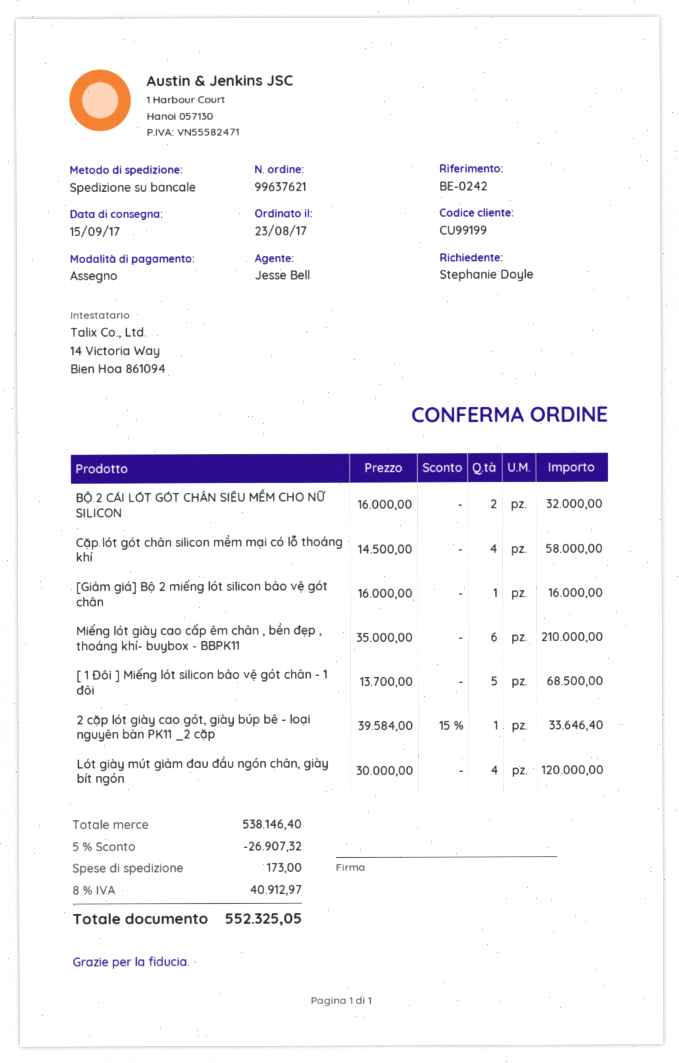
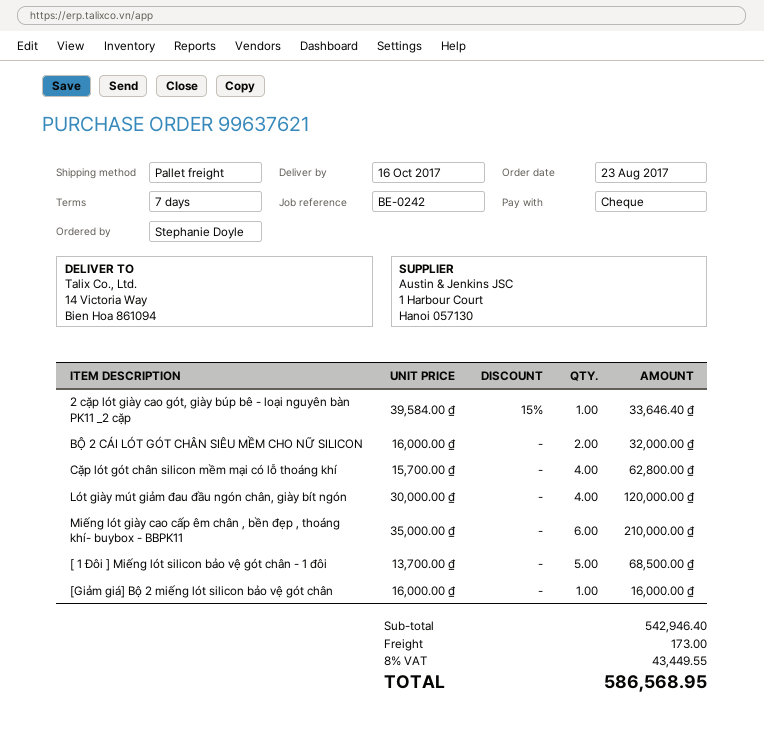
delivery date: 2017-09-15 -> 2017-10-16
Cặp lót gót chân silicon mềm mại có lỗ thoáng khí: 4 x 14500.00 = 58000.00 -> 4 x 15700.00 = 62800.00
subtotal: 538146.40 -> 542946.40
discount: 5% = 26907.32 -> none
tax: 8% = 40912.97 -> 8% = 43449.55
total: 552325.05 -> 586568.95

